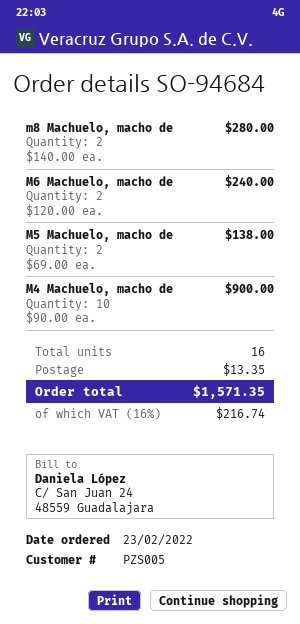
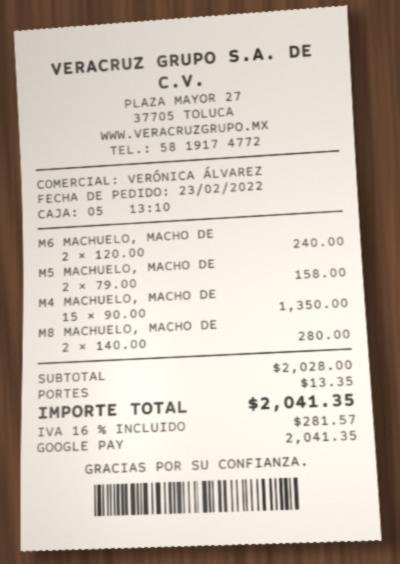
M5 Machuelo, macho de: 2 x 69.00 = 138.00 -> 2 x 79.00 = 158.00
M4 Machuelo, macho de: 10 x 90.00 = 900.00 -> 15 x 90.00 = 1350.00
tax: 16% = 216.74 -> 16% = 281.57
total: 1571.35 -> 2041.35

